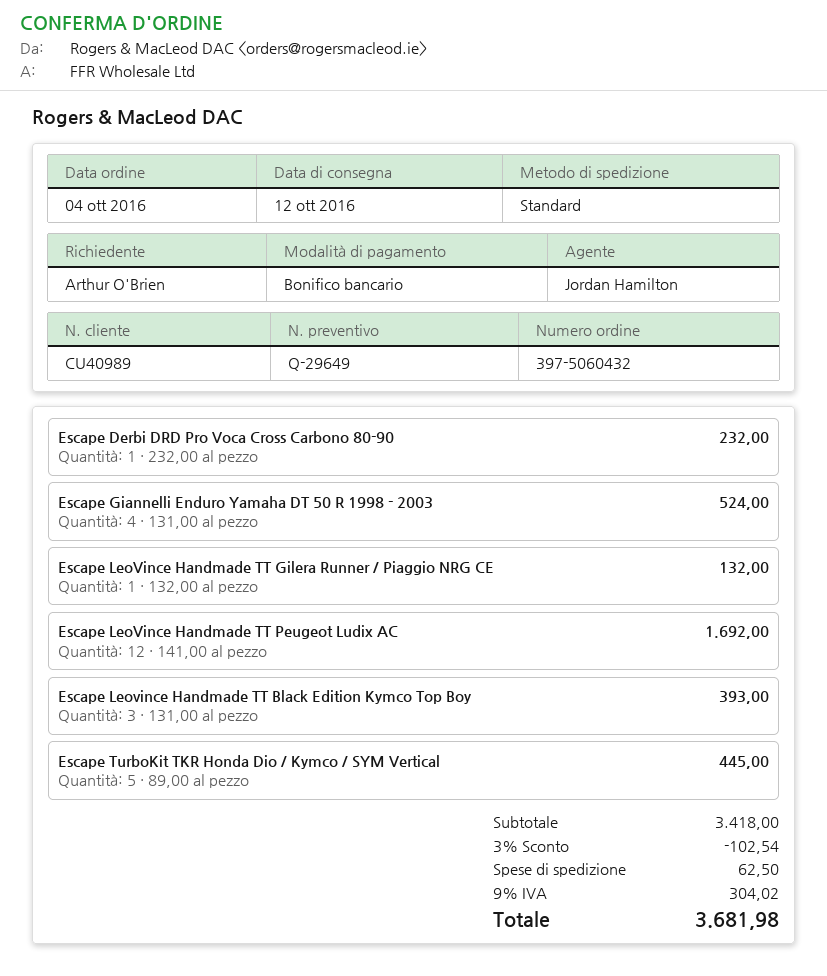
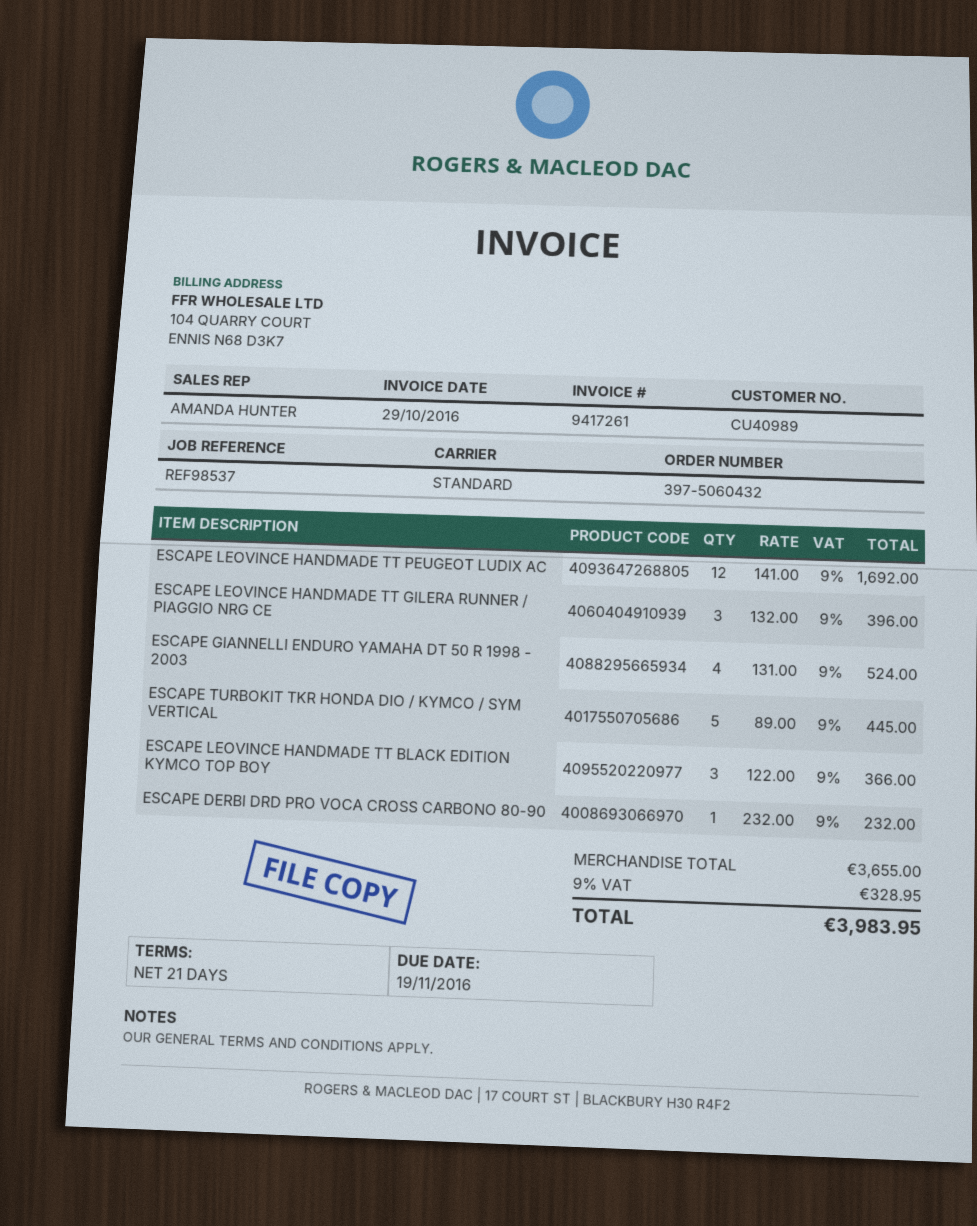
sales rep: Jordan Hamilton -> AMANDA HUNTER
Escape LeoVince Handmade TT Gilera Runner / Piaggio NRG CE: 1 x 132.00 = 132.00 -> 3 x 132.00 = 396.00
Escape Leovince Handmade TT Black Edition Kymco Top Boy: 3 x 131.00 = 393.00 -> 3 x 122.00 = 366.00
subtotal: 3418.00 -> 3655.00
discount: 3% = 102.54 -> none
shipping: 62.50 -> none
tax: 9% = 304.02 -> 9% = 328.95
total: 3681.98 -> 3983.95

